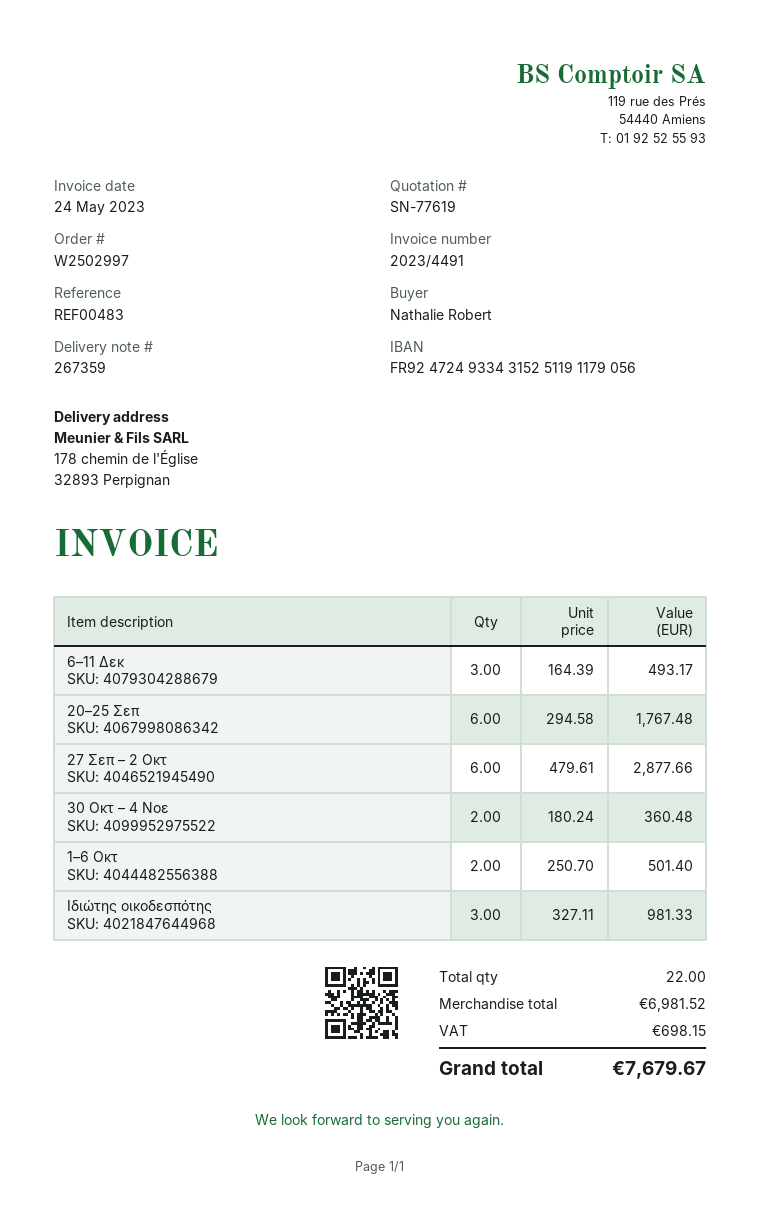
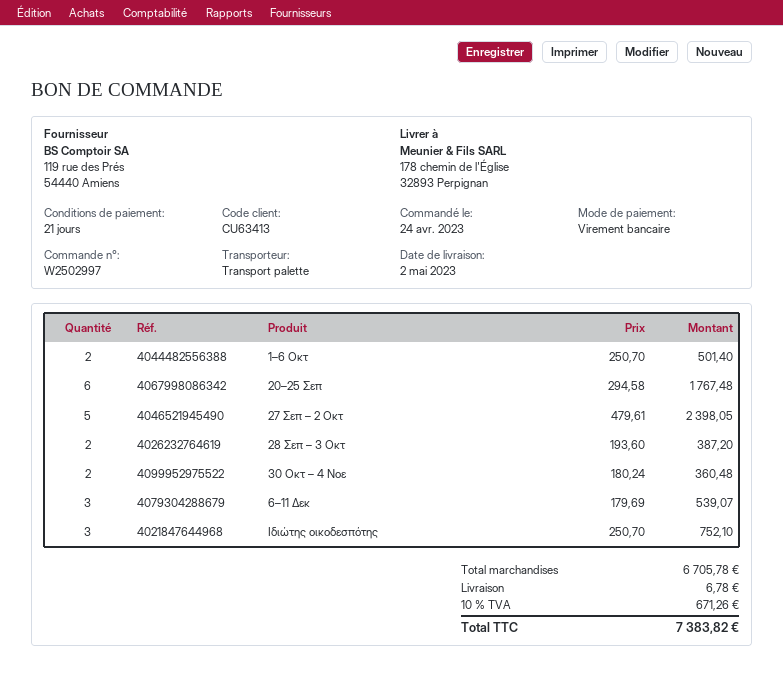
6–11 Δεκ: 3 x 164.39 = 493.17 -> 3 x 179.69 = 539.07
27 Σεπ – 2 Οκτ: 6 x 479.61 = 2877.66 -> 5 x 479.61 = 2398.05
Ιδιώτης οικοδεσπότης: 3 x 327.11 = 981.33 -> 3 x 250.70 = 752.10
28 Σεπ – 3 Οκτ: none -> 2 x 193.60 = 387.20
subtotal: 6981.52 -> 6705.78
shipping: none -> 6.78
tax: 698.15 -> 671.26
total: 7679.67 -> 7383.82

